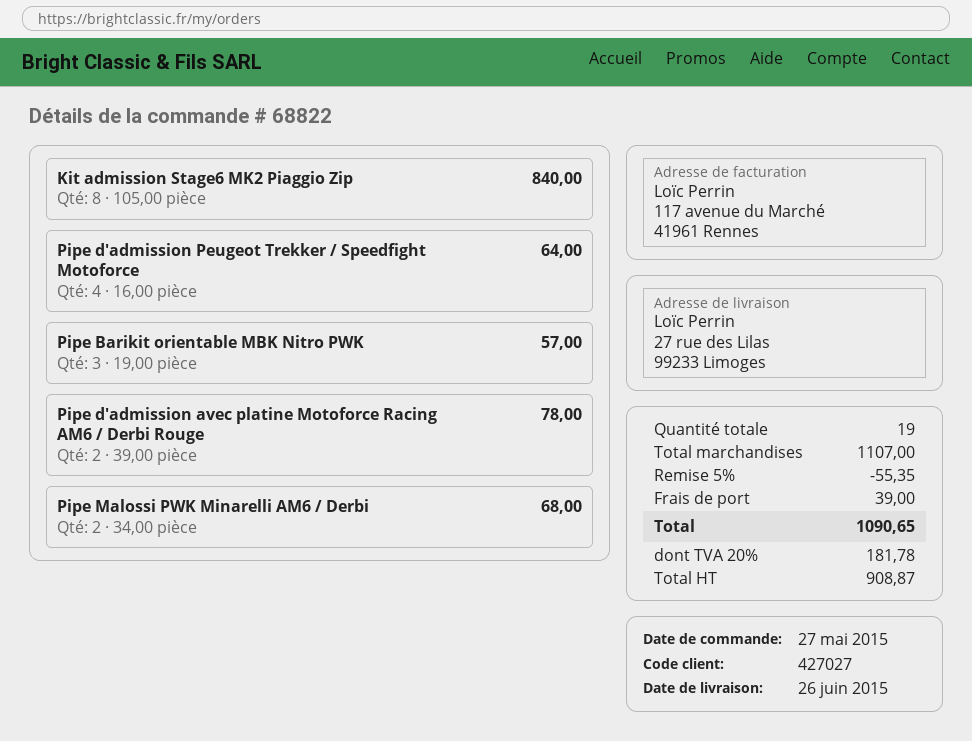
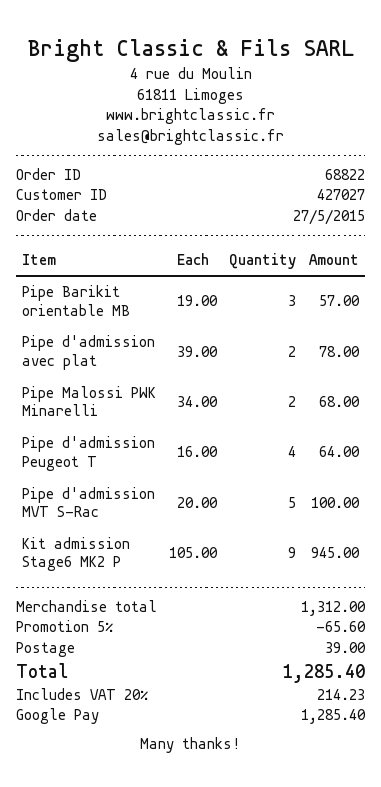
Kit admission Stage6 MK2 Piaggio Zip: 8 x 105.00 = 840.00 -> 9 x 105.00 = 945.00
Pipe d'admission MVT S-Rac: none -> 5 x 20.00 = 100.00
subtotal: 1107.00 -> 1312.00
discount: 5% = 55.35 -> 5% = 65.60
tax: 20% = 181.78 -> 20% = 214.23
total: 1090.65 -> 1285.40

